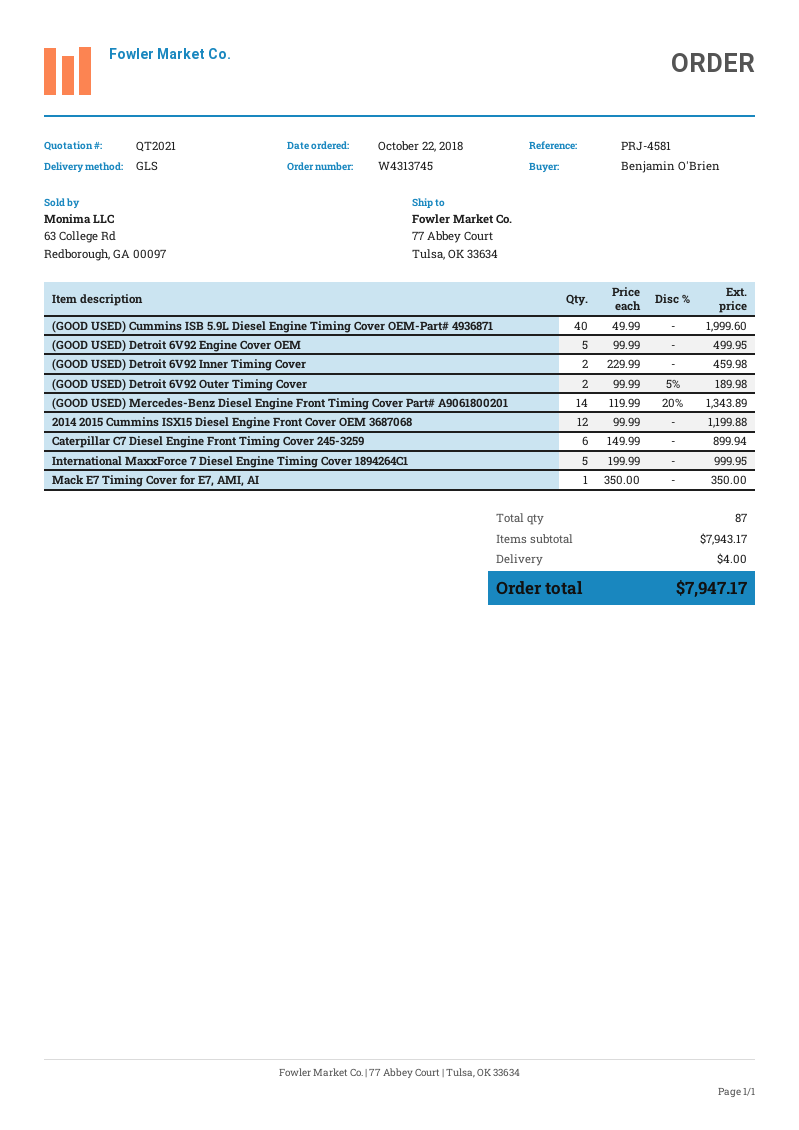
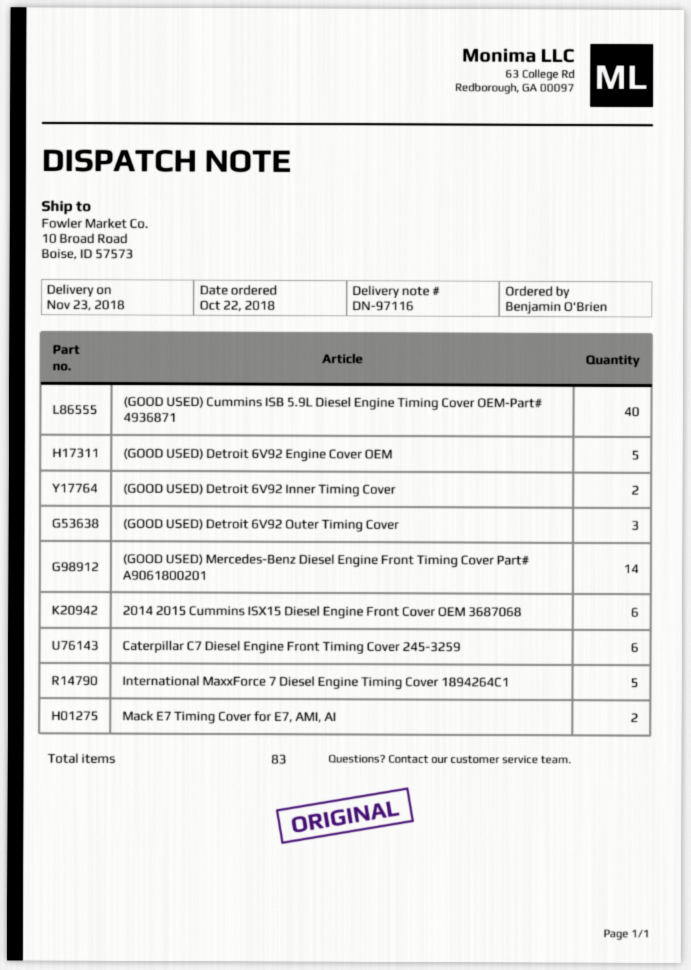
ship to: 77 Abbey Court, Tulsa, OK 33634 -> 10 Broad Road, Boise, ID 57573
(GOOD USED) Detroit 6V92 Outer Timing Cover: 2 -> 3
2014 2015 Cummins ISX15 Diesel Engine Front Cover OEM 3687068: 12 -> 6
Mack E7 Timing Cover for E7, AMI, AI: 1 -> 2
total quantity: 87 -> 83

